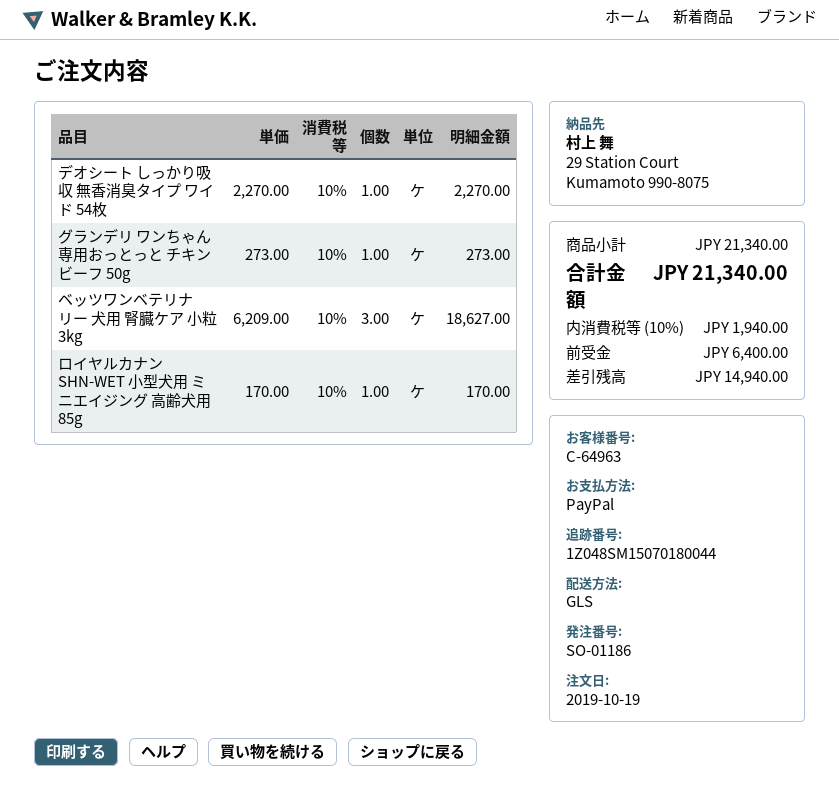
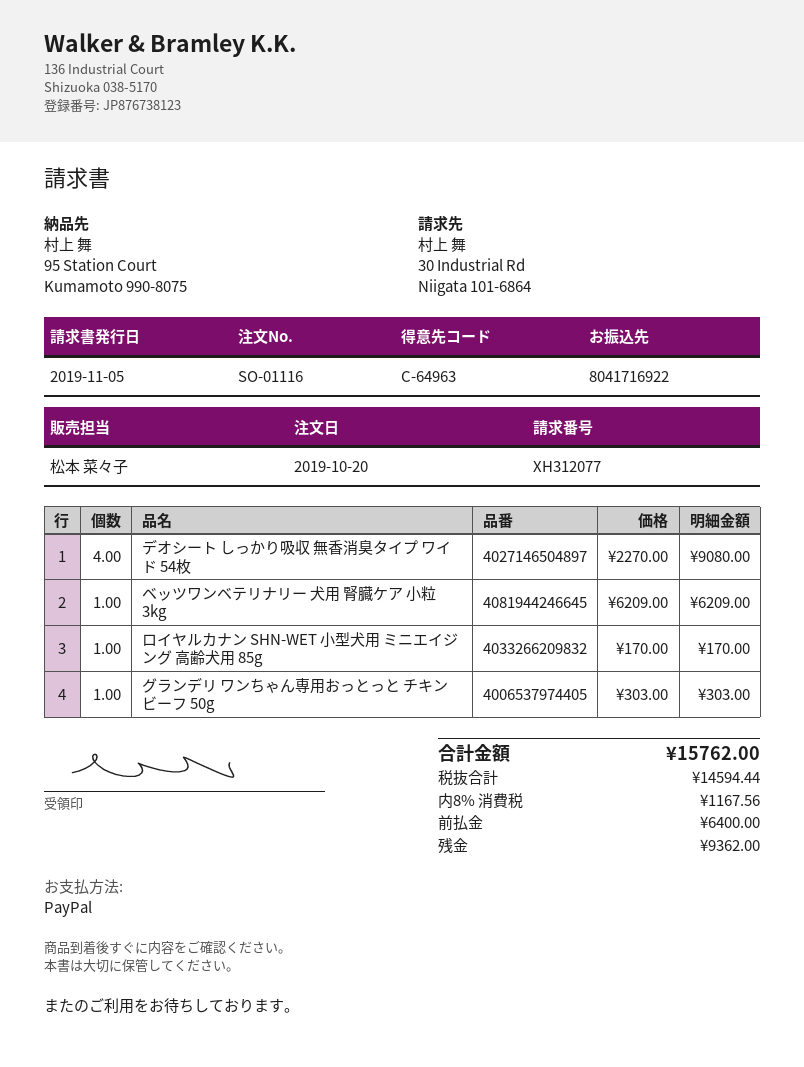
order number: SO-01186 -> SO-01116
order date: 2019-10-19 -> 2019-10-20
ship to: 29 Station Court, Kumamoto 990-8075 -> 95 Station Court, Kumamoto 990-8075
デオシート しっかり吸収 無香消臭タイプ ワイド 54枚: 1 x 2270.00 = 2270.00 -> 4 x 2270.00 = 9080.00
グランデリ ワンちゃん専用おっとっと チキンビーフ 50g: 1 x 273.00 = 273.00 -> 1 x 303.00 = 303.00
ベッツワンベテリナリー 犬用 腎臓ケア 小粒 3kg: 3 x 6209.00 = 18627.00 -> 1 x 6209.00 = 6209.00
tax: 10% = 1940.00 -> 8% = 1167.56
total: 21340.00 -> 15762.00
balance: 14940.00 -> 9362.00

